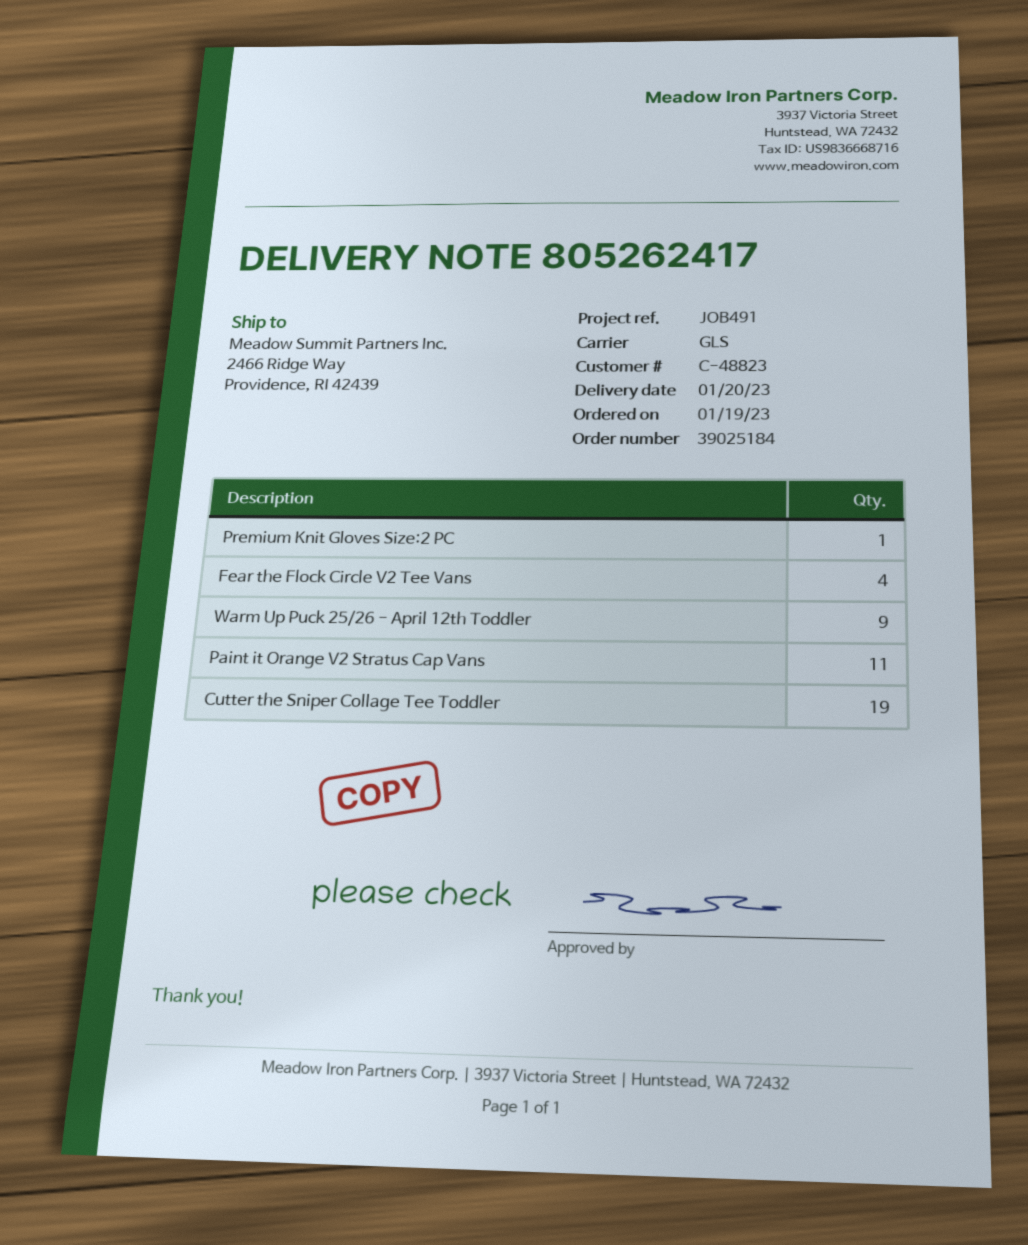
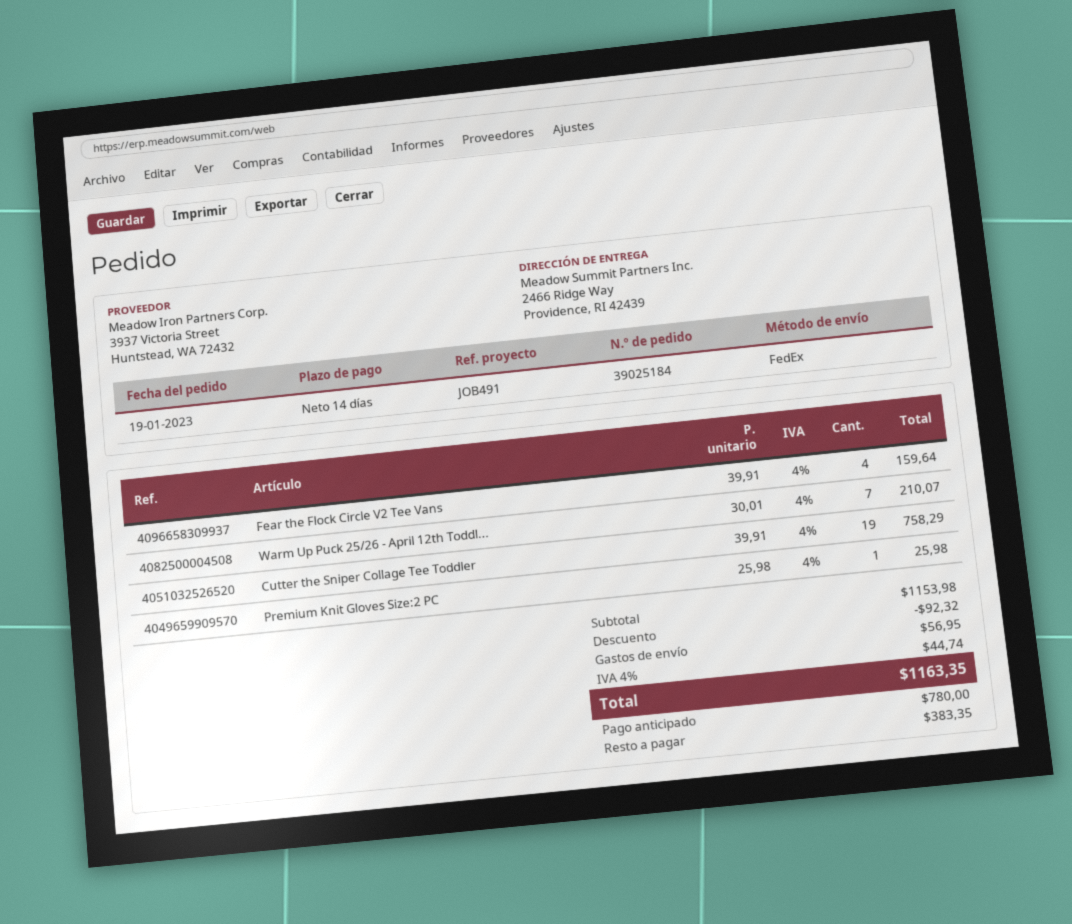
shipping method: GLS -> FedEx
Warm Up Puck 25/26 - April 12th Toddler: 9 -> 7
Paint it Orange V2 Stratus Cap Vans: 11 -> none

